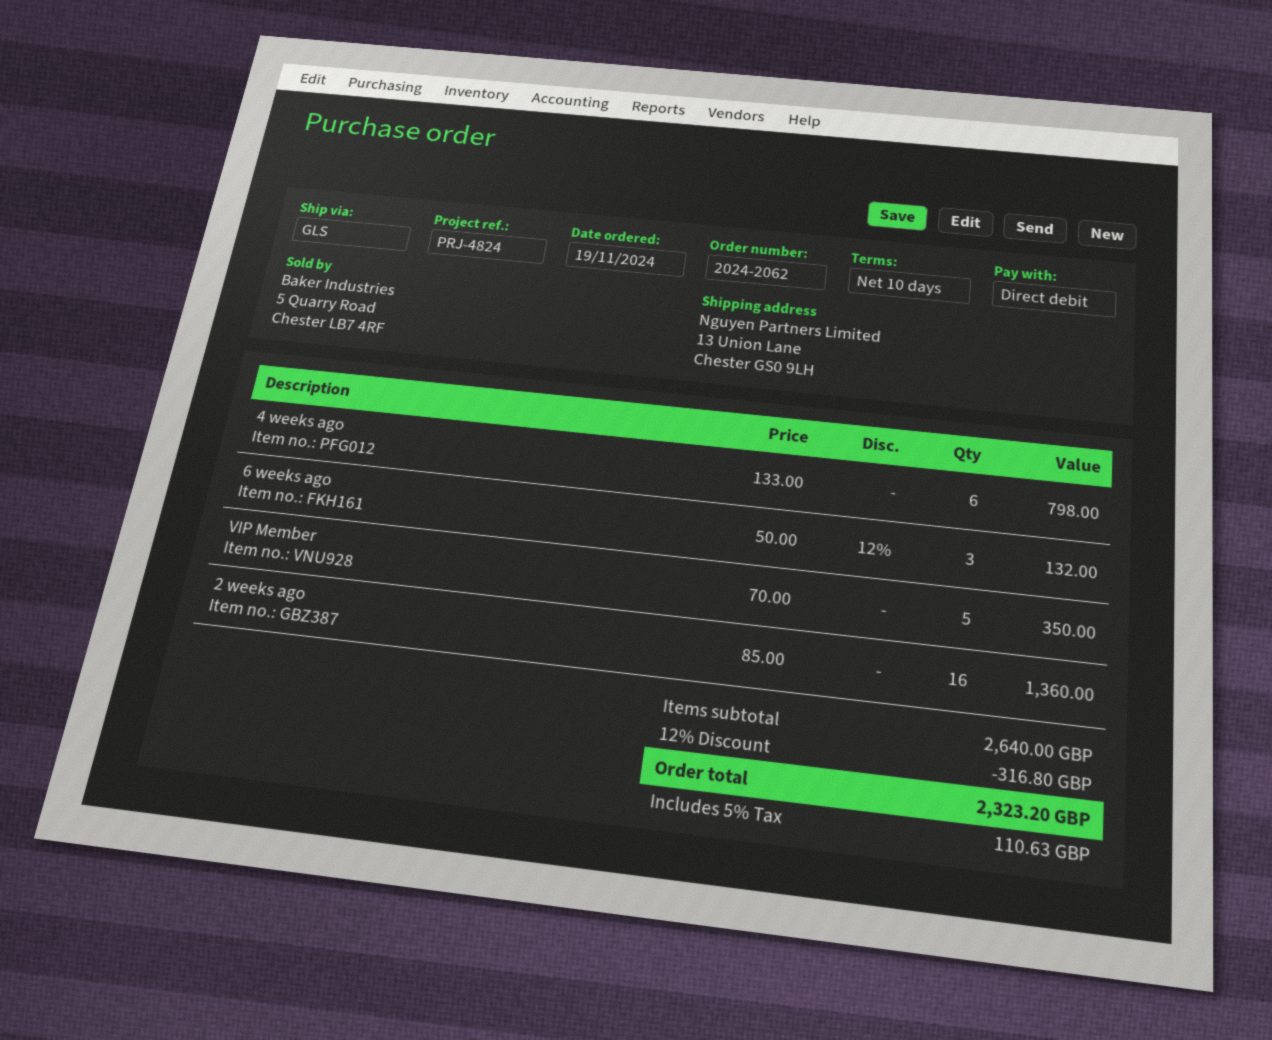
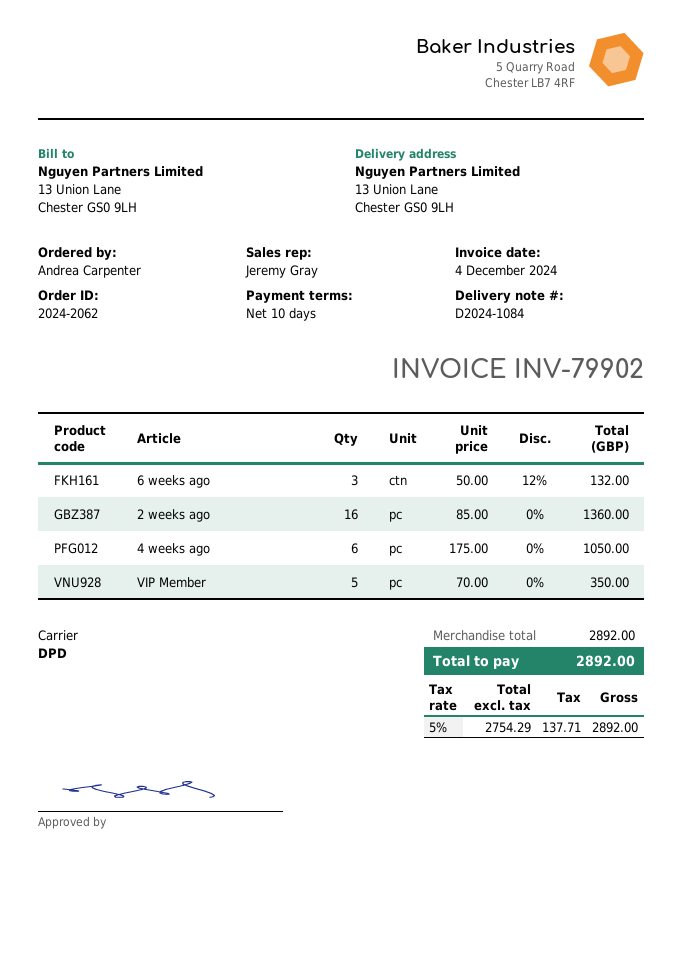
shipping method: GLS -> DPD
4 weeks ago: 6 x 133.00 = 798.00 -> 6 x 175.00 = 1050.00
subtotal: 2640.00 -> 2892.00
discount: 12% = 316.80 -> none
tax: 5% = 110.63 -> 5% = 137.71
total: 2323.20 -> 2892.00

